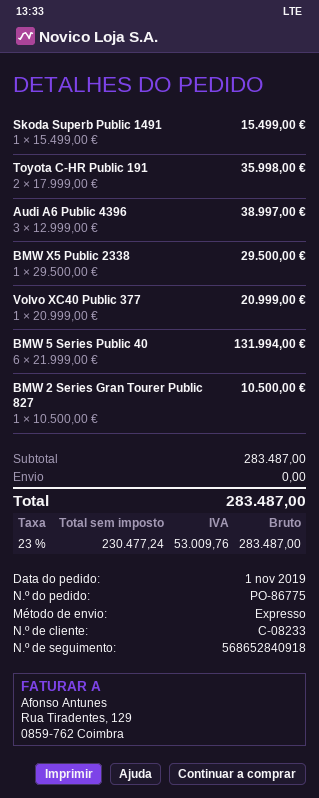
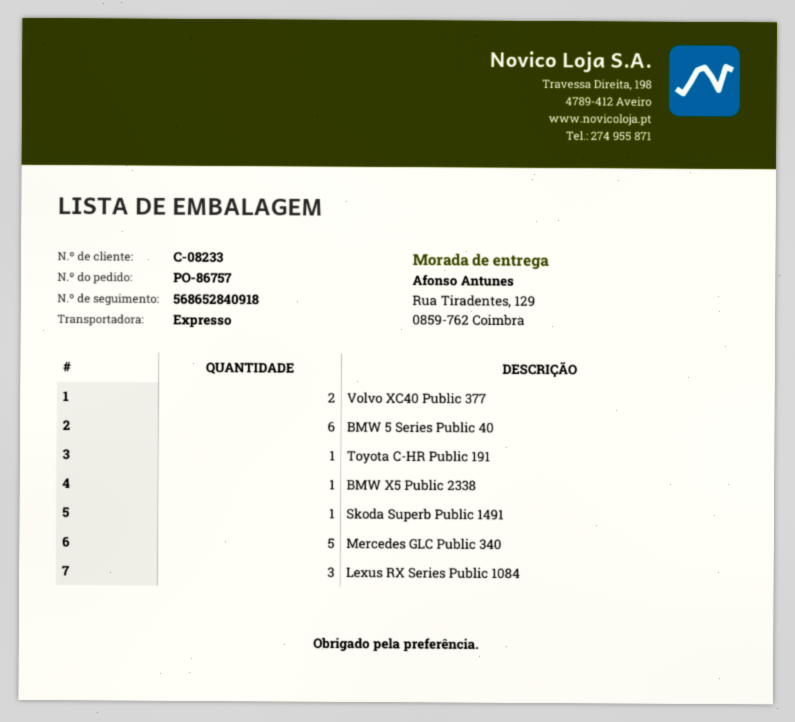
order number: PO-86775 -> PO-86757
Toyota C-HR Public 191: 2 -> 1
Audi A6 Public 4396: 3 -> none
Volvo XC40 Public 377: 1 -> 2
BMW 2 Series Gran Tourer Public 827: 1 -> none
Mercedes GLC Public 340: none -> 5
Lexus RX Series Public 1084: none -> 3

